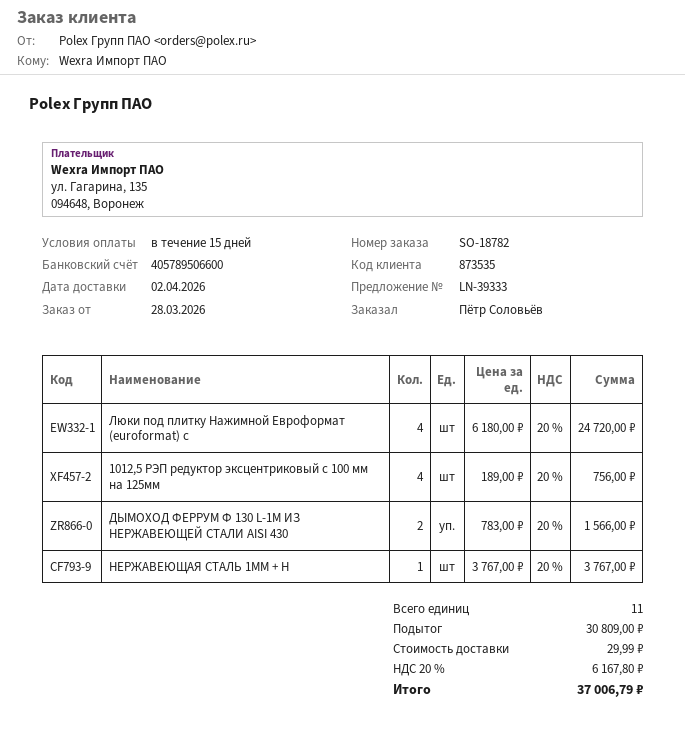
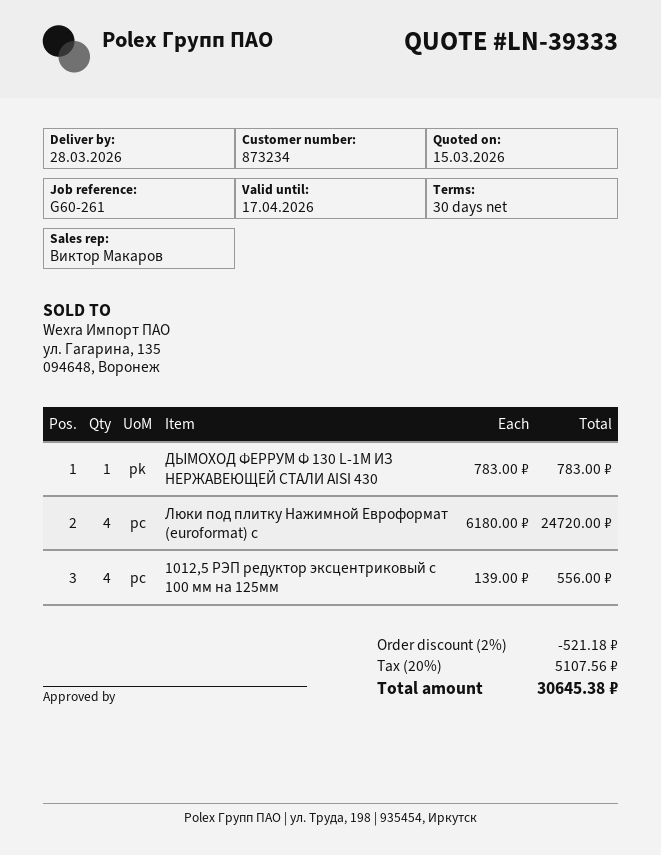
delivery date: 2026-04-02 -> 2026-03-28
payment terms: 15 days -> 30 days
customer number: 873535 -> 873234
1012,5 РЭП редуктор эксцентриковый с 100 мм на 125мм: 4 x 189.00 = 756.00 -> 4 x 139.00 = 556.00
ДЫМОХОД ФЕРРУМ Ф 130 L-1М ИЗ НЕРЖАВЕЮЩЕЙ СТАЛИ AISI 430: 2 x 783.00 = 1566.00 -> 1 x 783.00 = 783.00
НЕРЖАВЕЮЩАЯ СТАЛЬ 1ММ + Н: 1 x 3767.00 = 3767.00 -> none
discount: none -> 2% = 521.18
shipping: 29.99 -> none
tax: 20% = 6167.80 -> 20% = 5107.56
total: 37006.79 -> 30645.38

